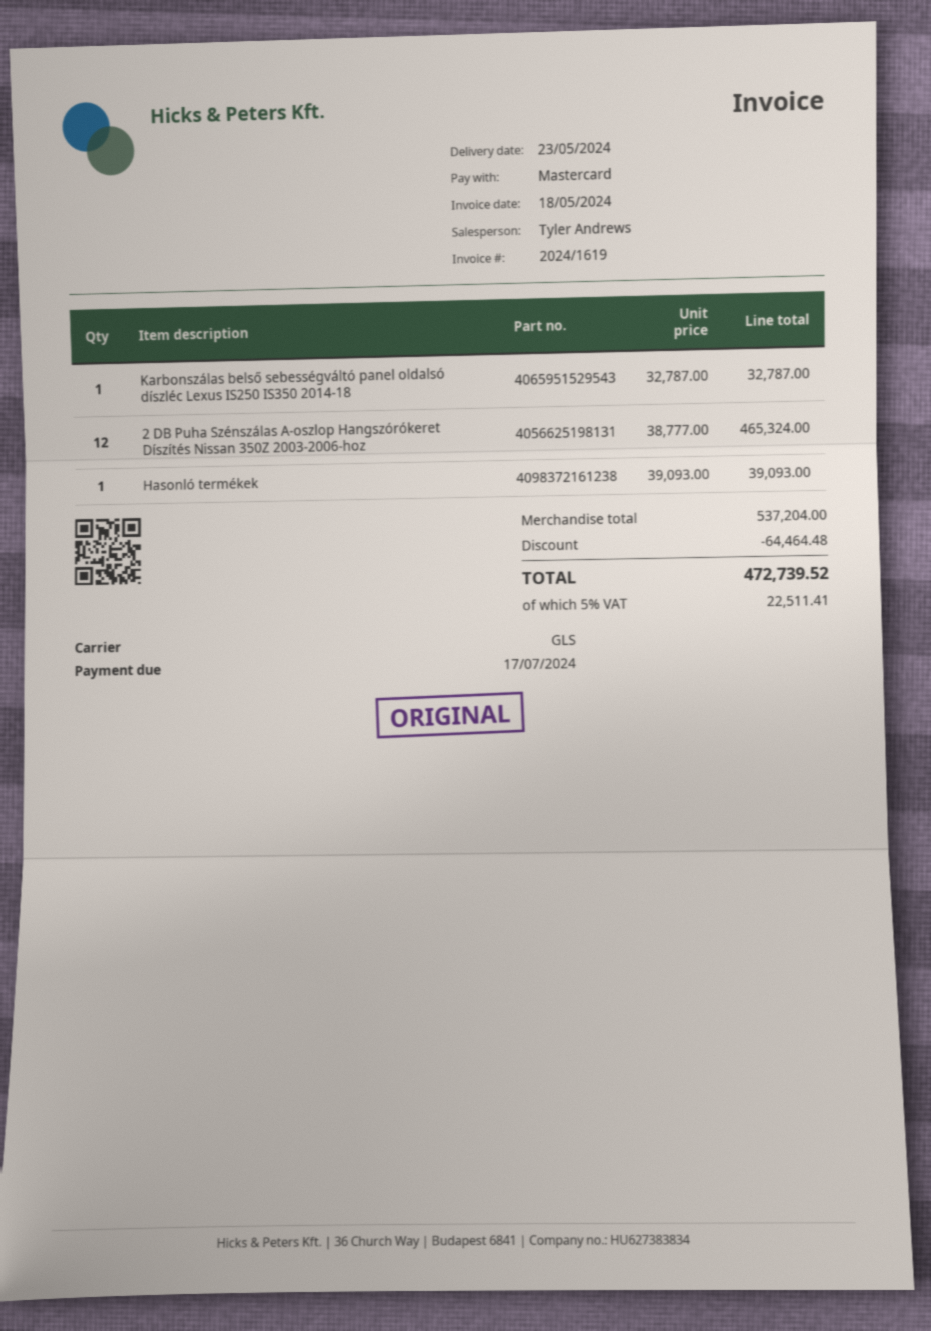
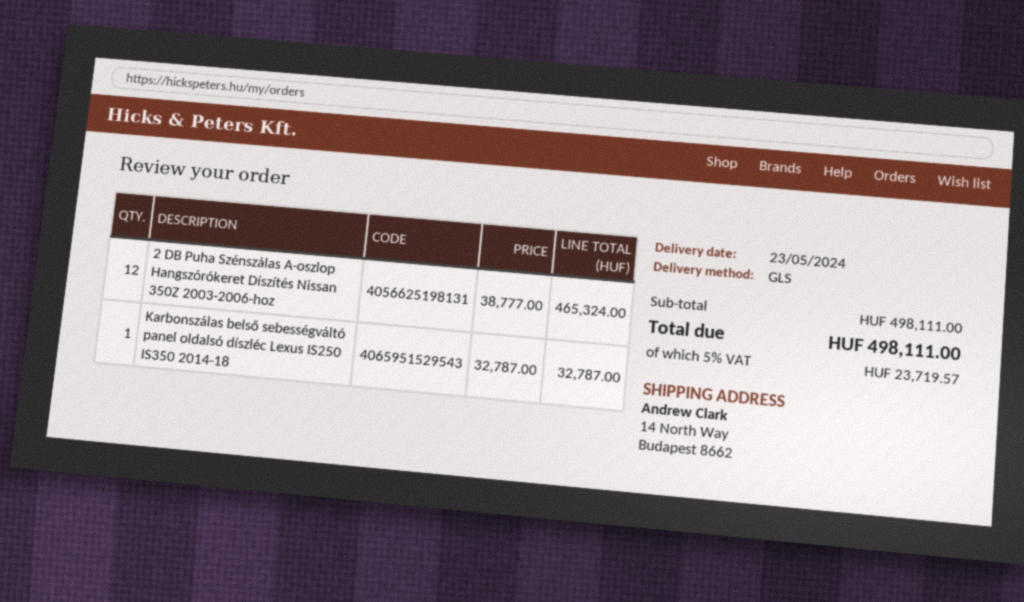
Hasonló termékek: 1 x 39093.00 = 39093.00 -> none
subtotal: 537204.00 -> 498111.00
discount: 64464.48 -> none
tax: 5% = 22511.41 -> 5% = 23719.57
total: 472739.52 -> 498111.00

